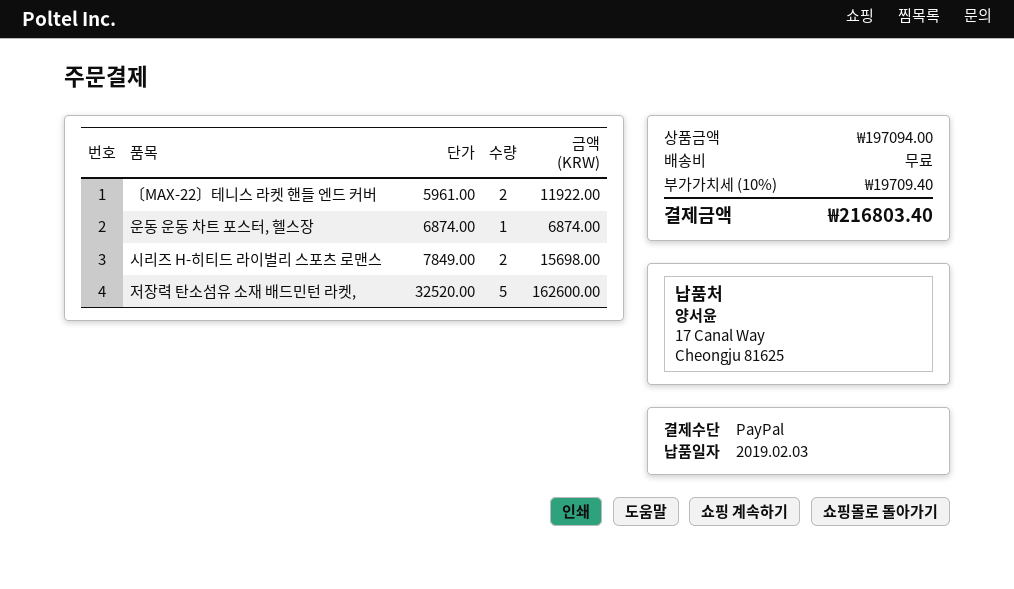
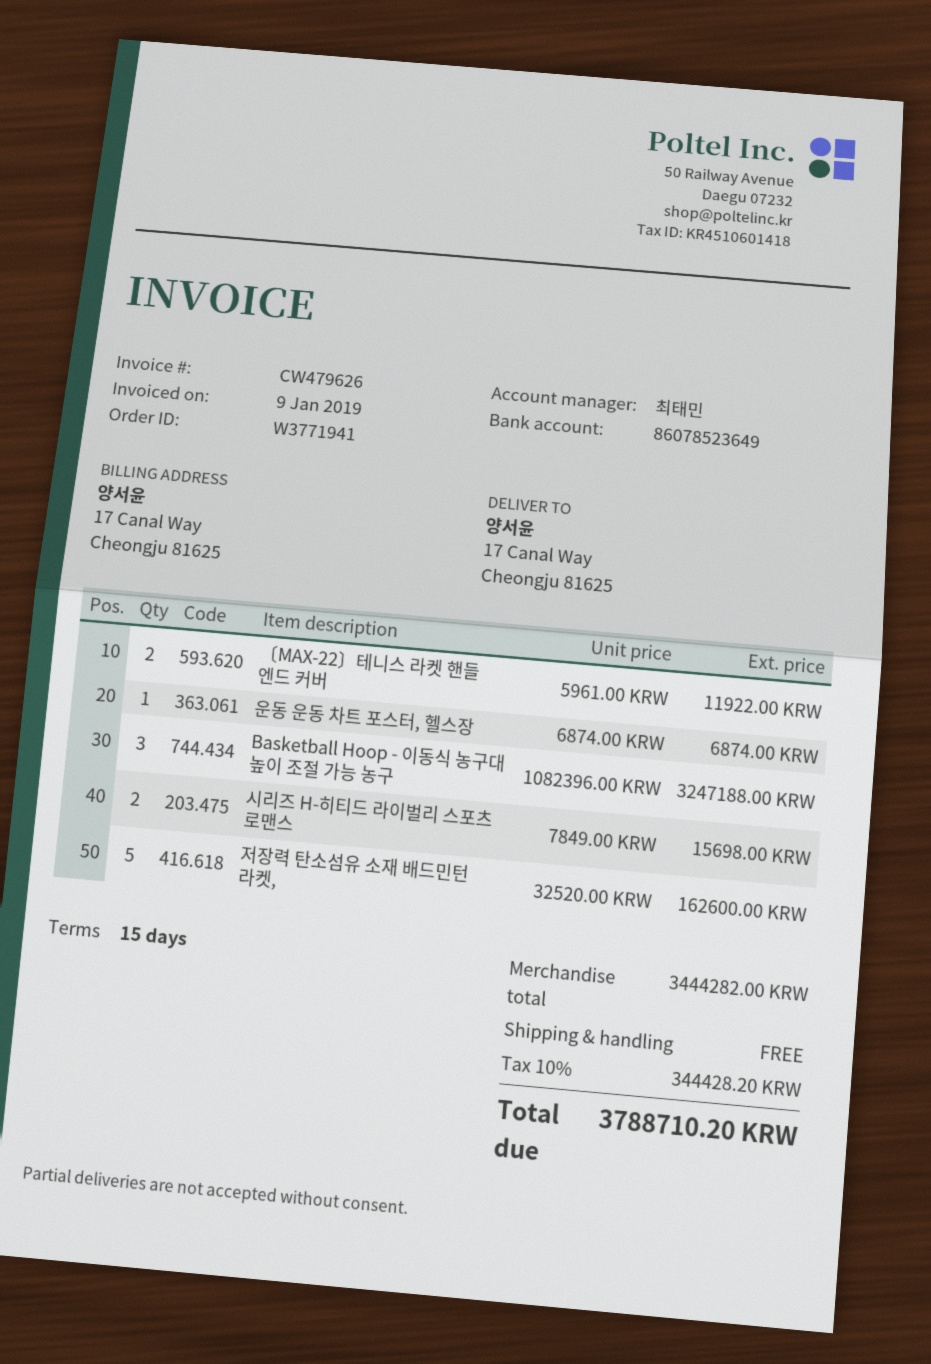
Basketball Hoop - 이동식 농구대 높이 조절 가능 농구: none -> 3 x 1082396.00 = 3247188.00
subtotal: 197094.00 -> 3444282.00
tax: 10% = 19709.40 -> 10% = 344428.20
total: 216803.40 -> 3788710.20

